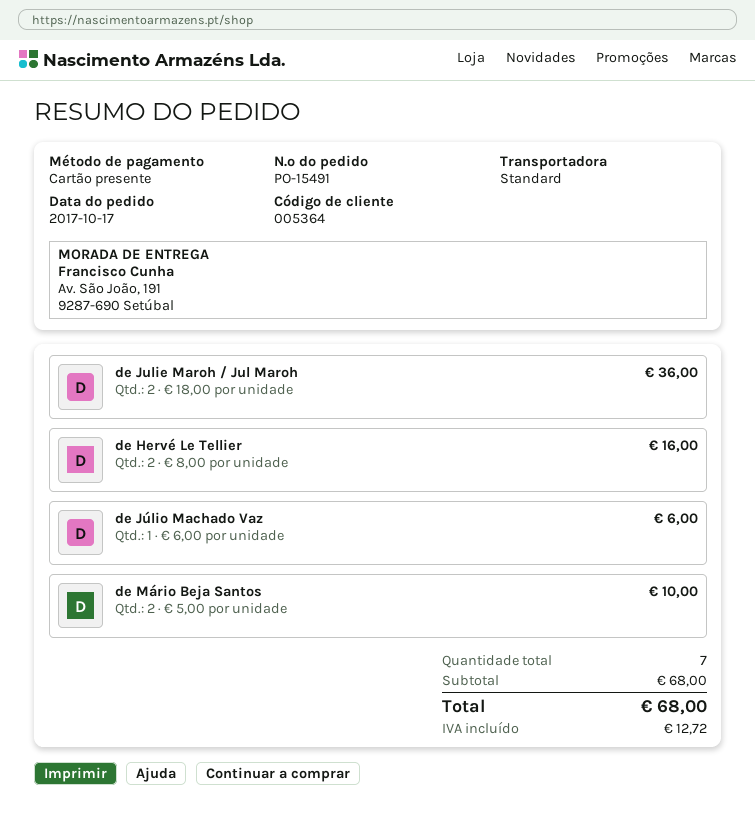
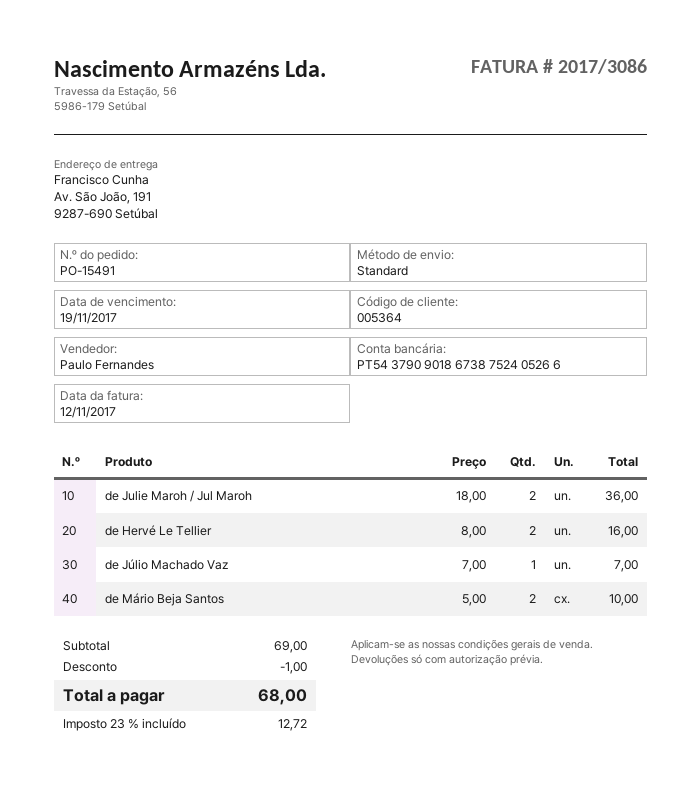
de Júlio Machado Vaz: 1 x 6.00 = 6.00 -> 1 x 7.00 = 7.00
subtotal: 68.00 -> 69.00
discount: none -> 1.00

